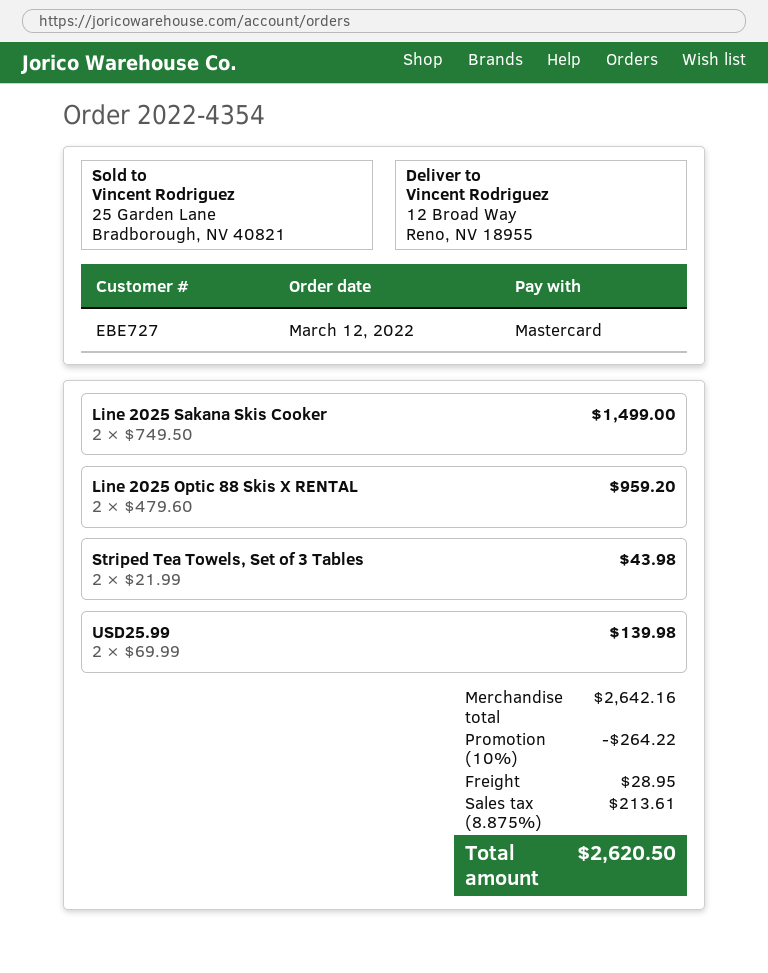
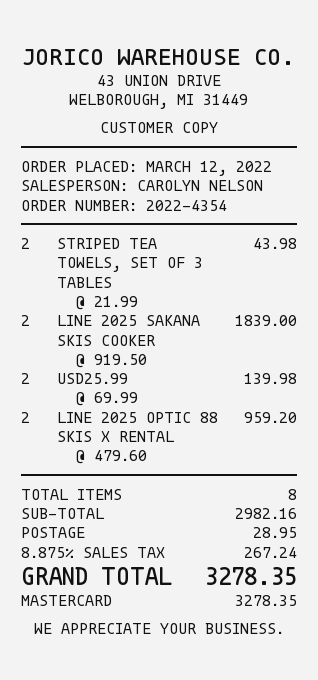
Line 2025 Sakana Skis Cooker: 2 x 749.50 = 1499.00 -> 2 x 919.50 = 1839.00
subtotal: 2642.16 -> 2982.16
discount: 10% = 264.22 -> none
tax: 8.875% = 213.61 -> 8.875% = 267.24
total: 2620.50 -> 3278.35

